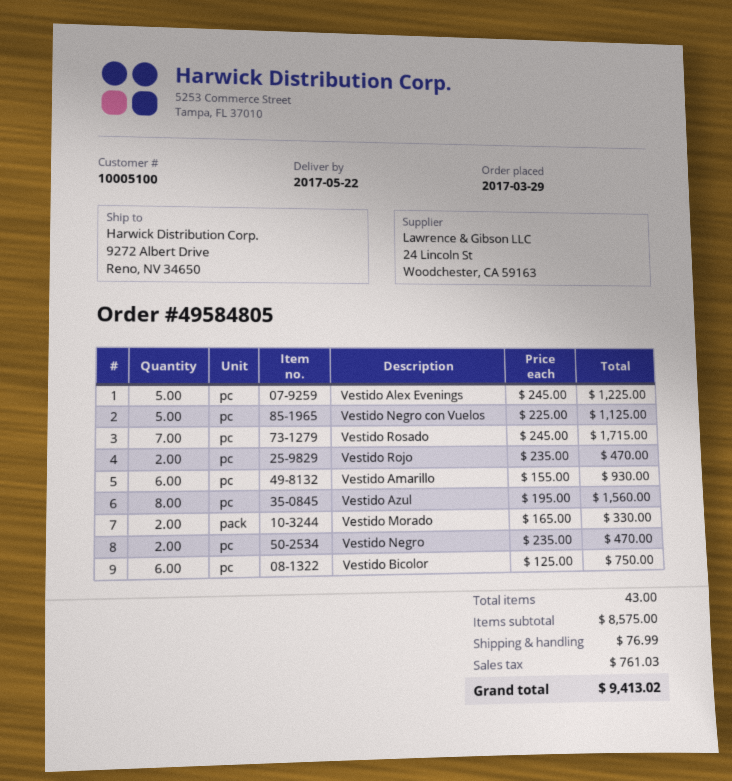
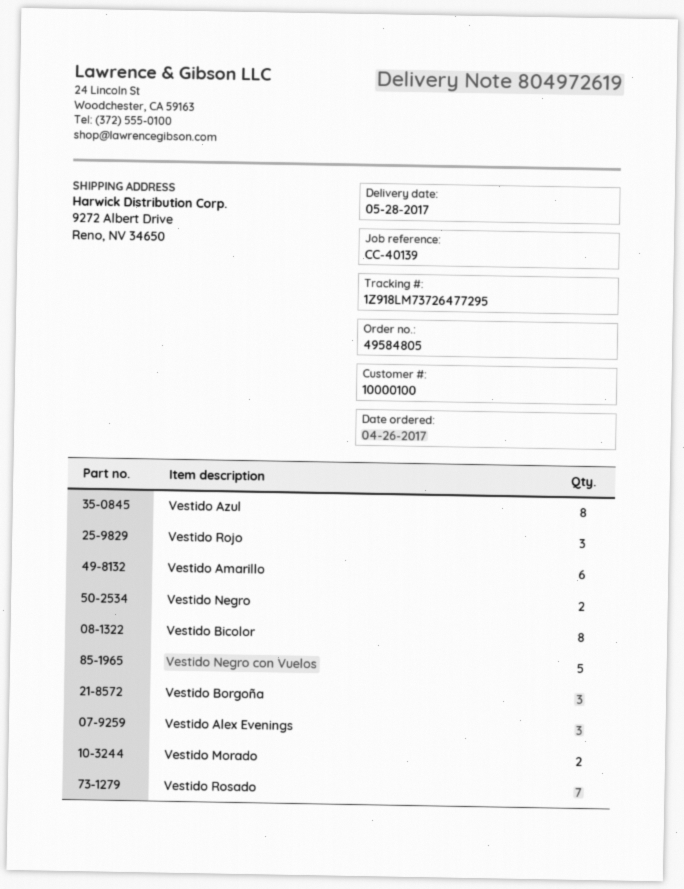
order date: 2017-03-29 -> 2017-04-26
delivery date: 2017-05-22 -> 2017-05-28
customer number: 10005100 -> 10000100
Vestido Alex Evenings: 5 -> 3
Vestido Rojo: 2 -> 3
Vestido Bicolor: 6 -> 8
Vestido Borgoña: none -> 3

